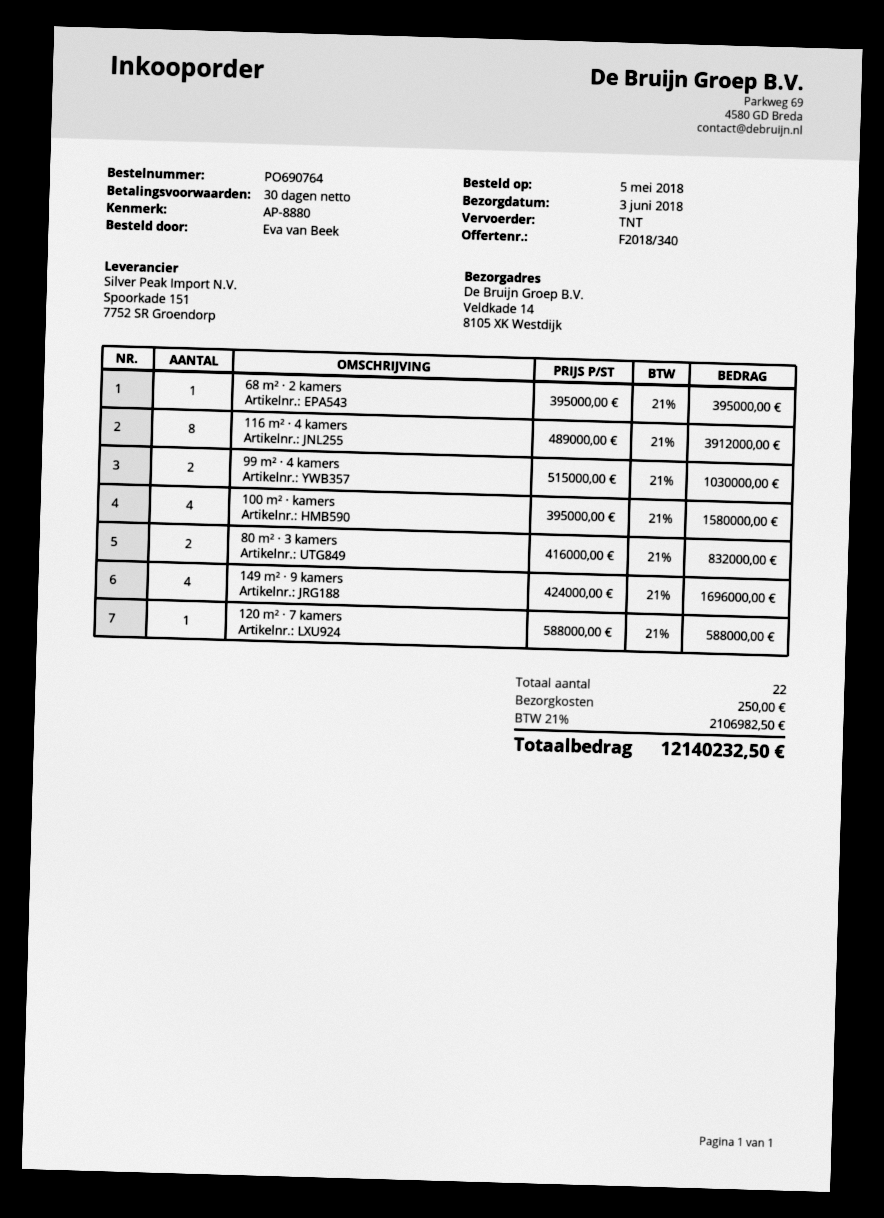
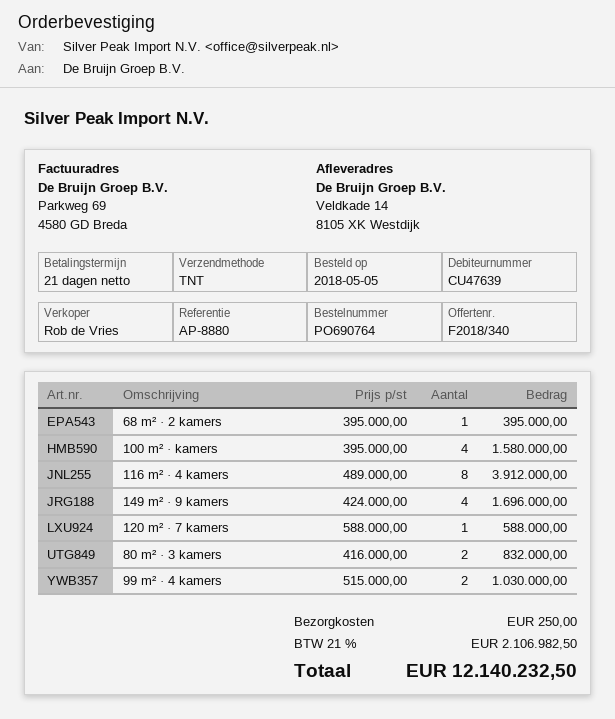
payment terms: 30 days -> 21 days

